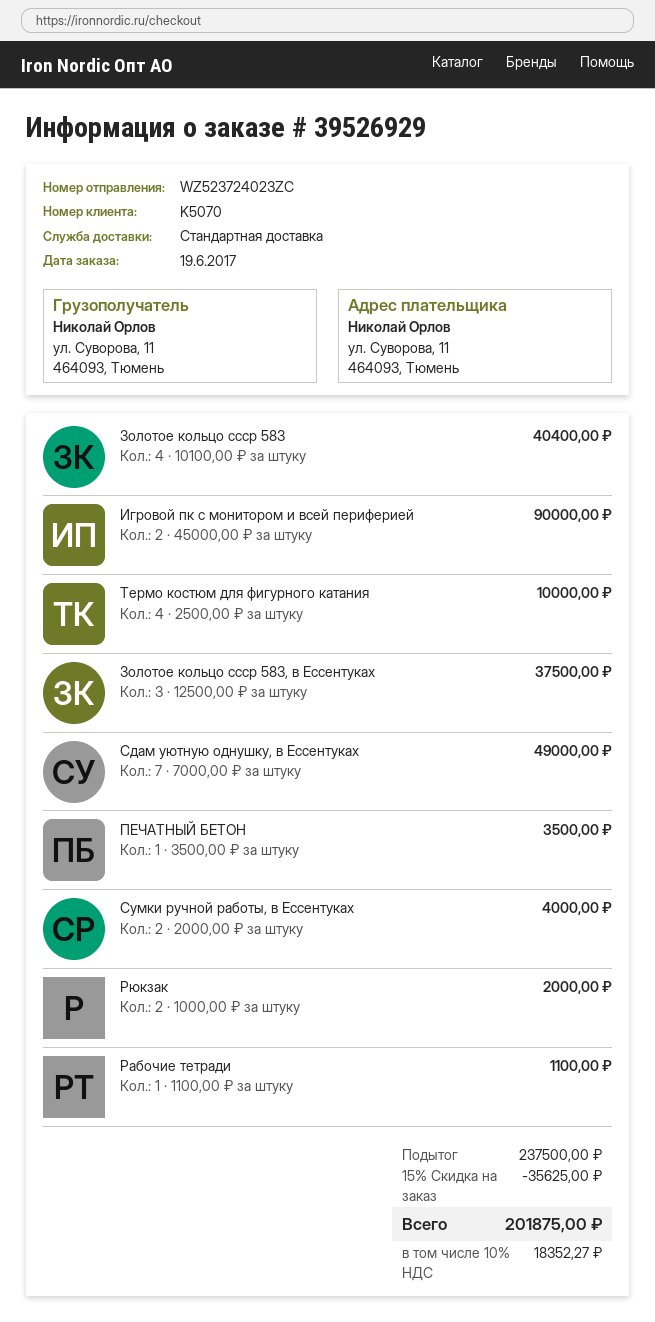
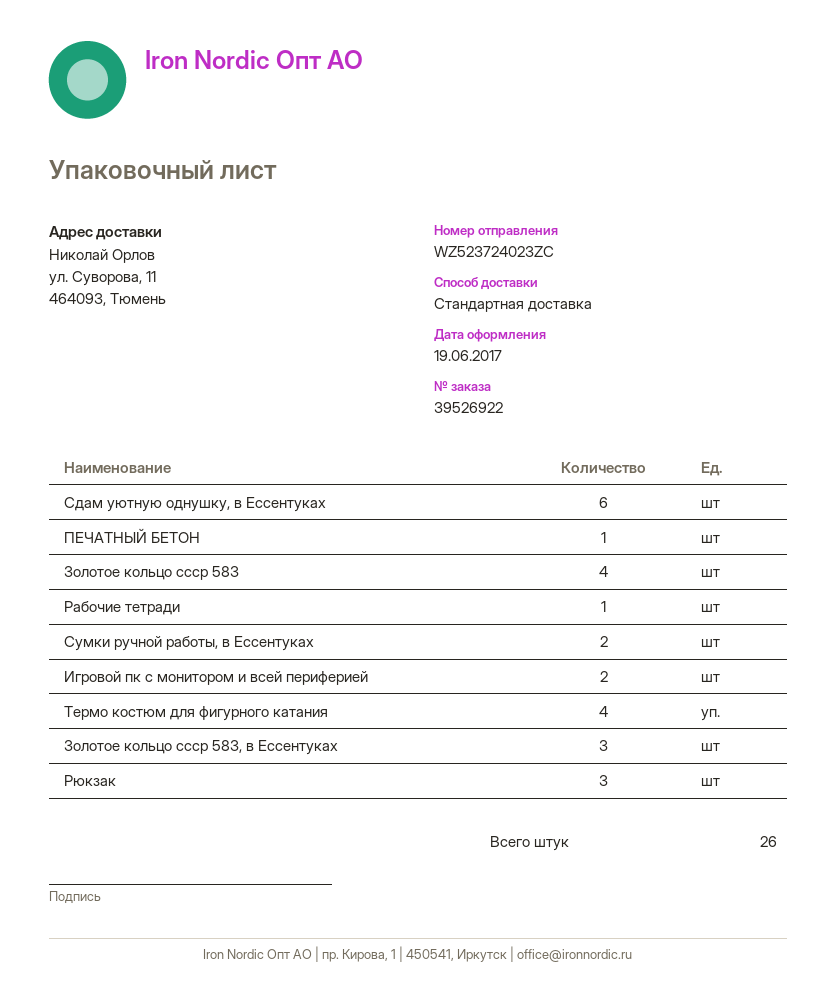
order number: 39526929 -> 39526922
Сдам уютную однушку, в Ессентуках: 7 -> 6
Рюкзак: 2 -> 3

